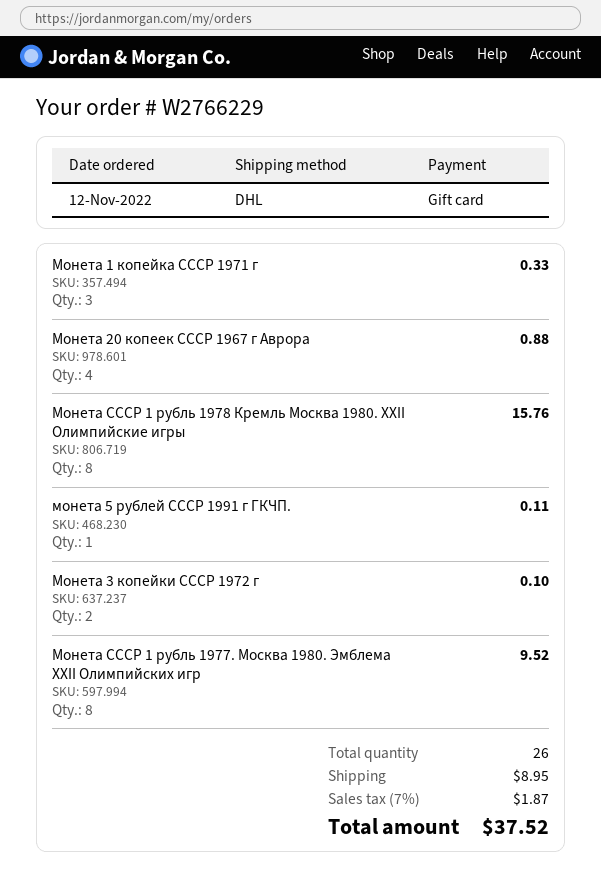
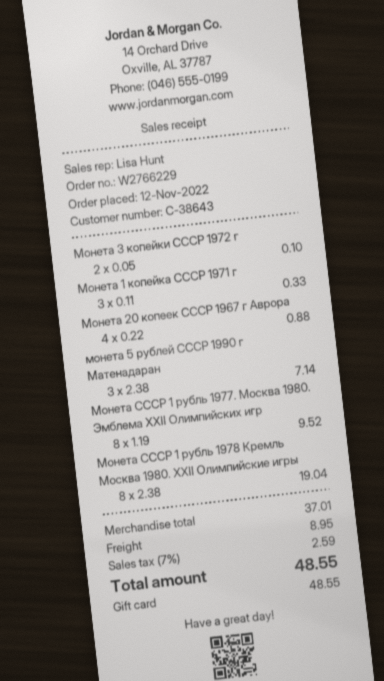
Монета СССР 1 рубль 1978 Кремль Москва 1980. XXII Олимпийские игры: 8 for 15.76 -> 8 for 19.04
монета 5 рублей СССР 1991 г ГКЧП.: 1 for 0.11 -> none
монета 5 рублей СССР 1990 г Матенадаран: none -> 3 for 7.14
tax: 7% = 1.87 -> 7% = 2.59
total: 37.52 -> 48.55

